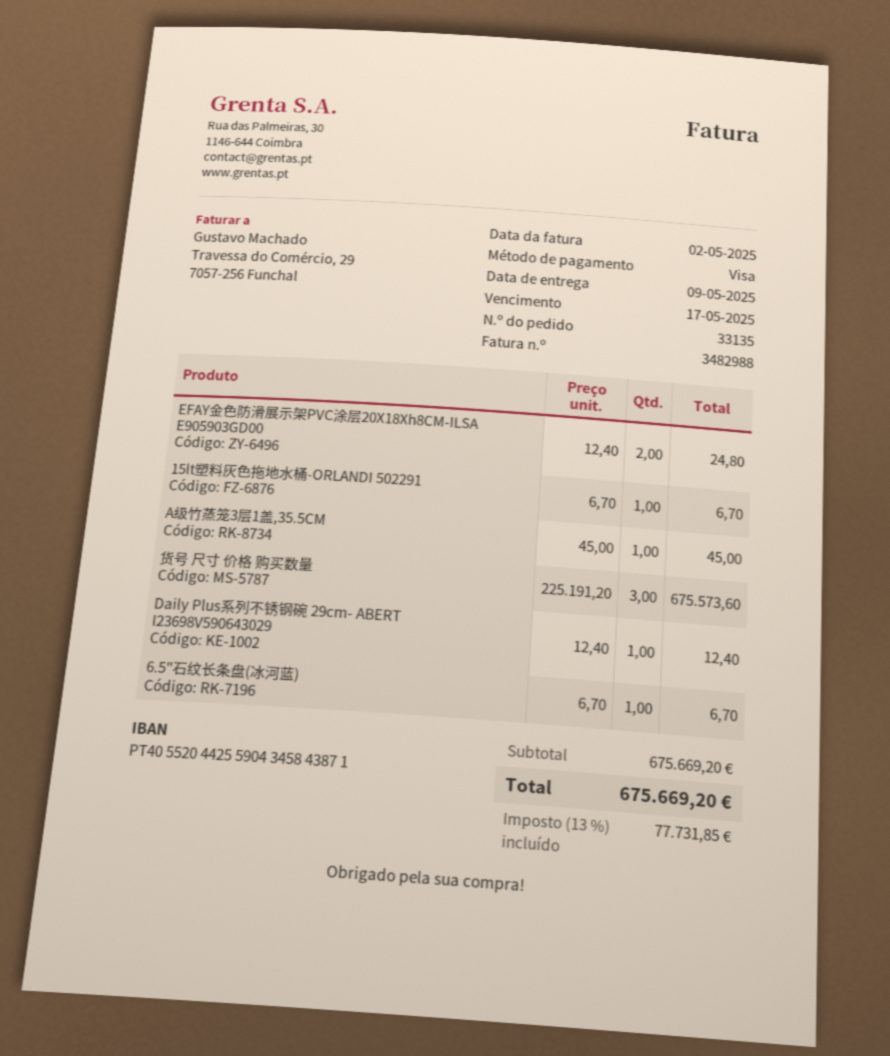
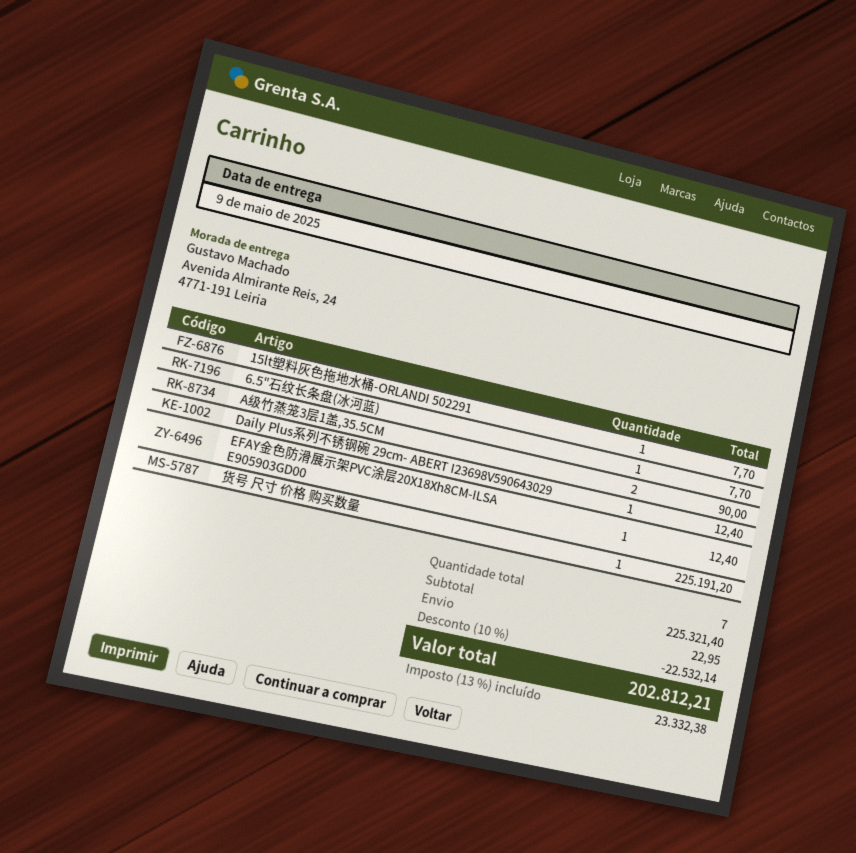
EFAY金色防滑展示架PVC涂层20X18Xh8CM-ILSA E905903GD00: 2 for 24.80 -> 1 for 12.40
15lt塑料灰色拖地水桶-ORLANDI 502291: 1 for 6.70 -> 1 for 7.70
A级竹蒸笼3层1盖,35.5CM: 1 for 45.00 -> 2 for 90.00
货号 尺寸 价格 购买数量: 3 for 675573.60 -> 1 for 225191.20
6.5"石纹长条盘(冰河蓝): 1 for 6.70 -> 1 for 7.70
subtotal: 675669.20 -> 225321.40
discount: none -> 10% = 22532.14
shipping: none -> 22.95
tax: 13% = 77731.85 -> 13% = 23332.38
total: 675669.20 -> 202812.21

